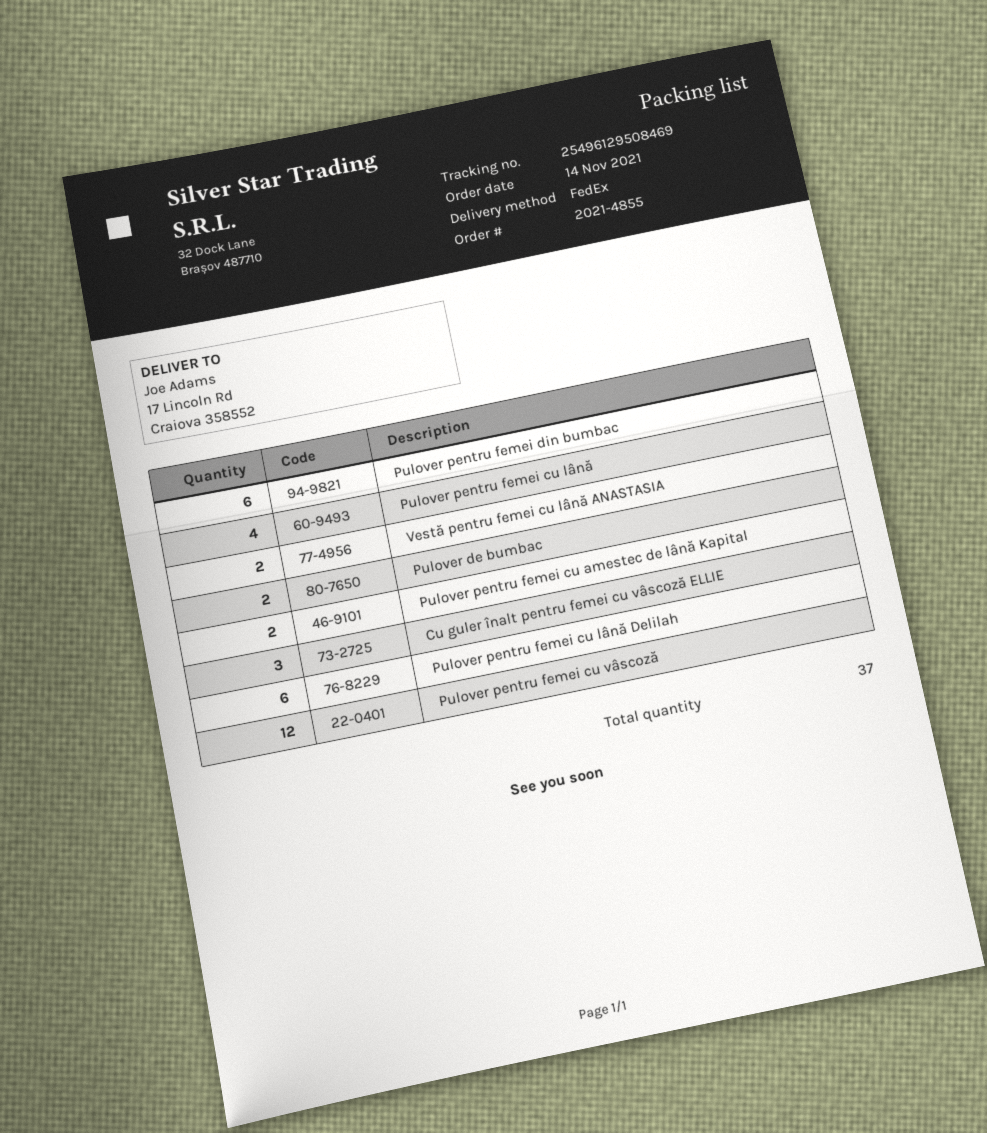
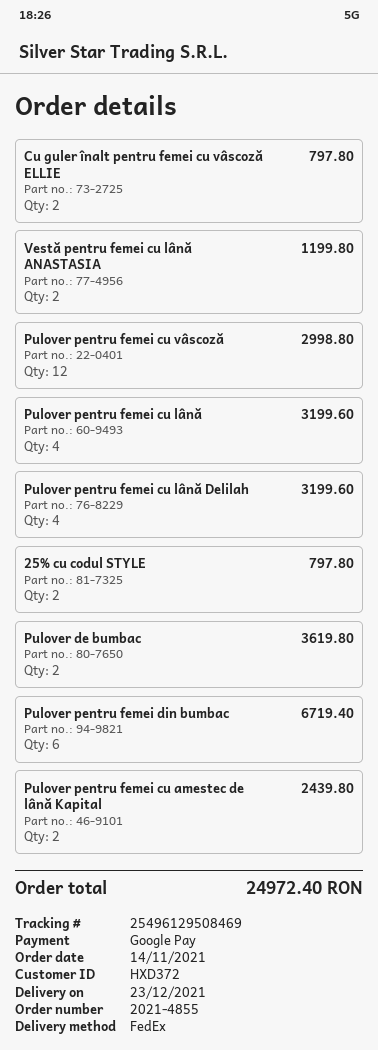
Cu guler înalt pentru femei cu vâscoză ELLIE: 3 -> 2
Pulover pentru femei cu lână Delilah: 6 -> 4
25% cu codul STYLE: none -> 2

